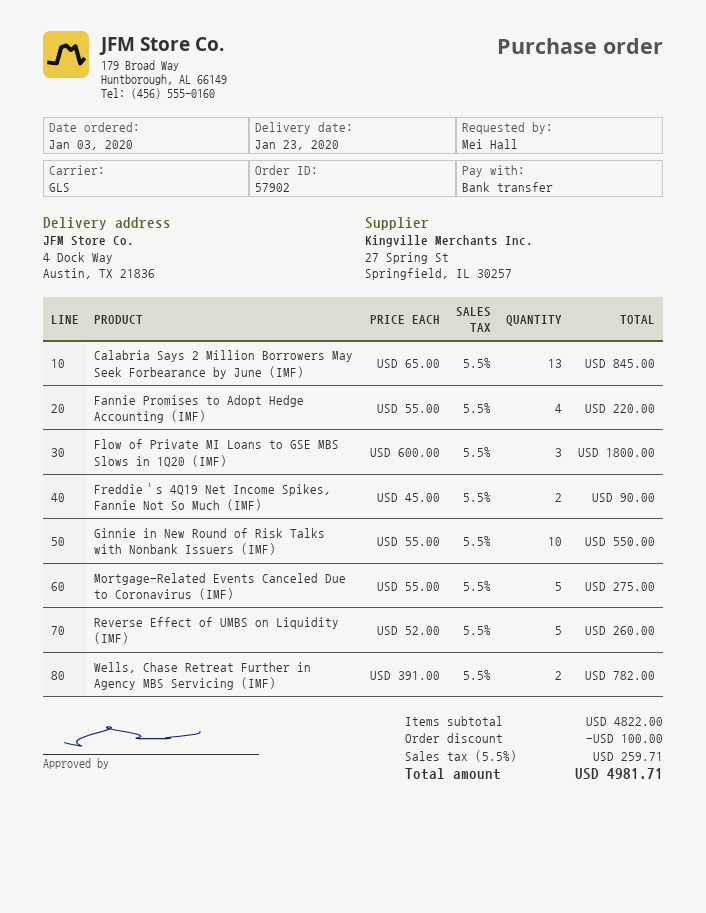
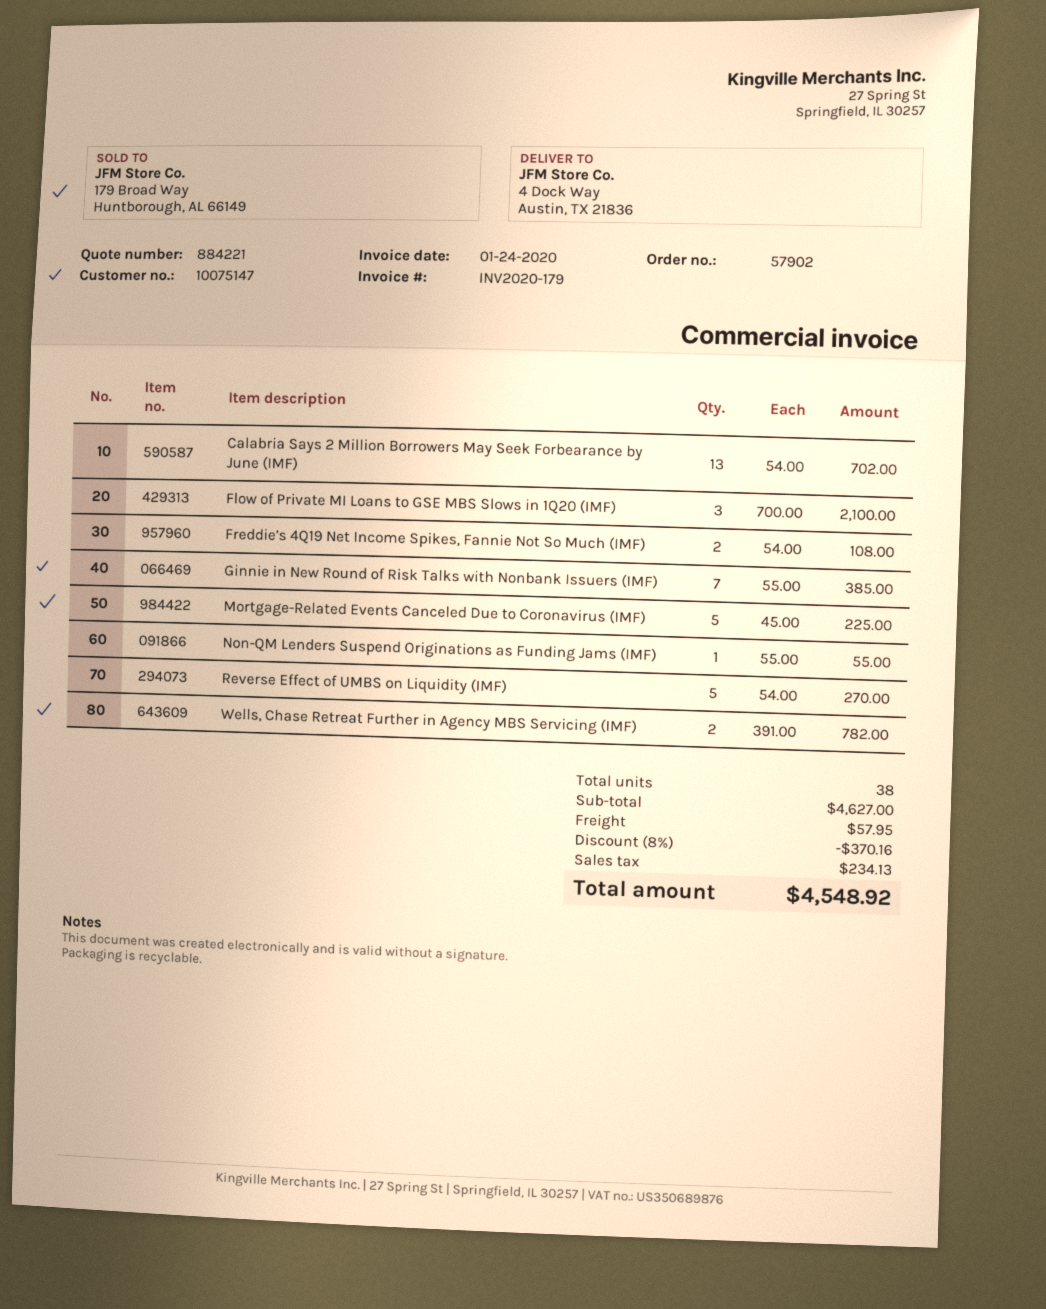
Calabria Says 2 Million Borrowers May Seek Forbearance by June (IMF): 13 x 65.00 = 845.00 -> 13 x 54.00 = 702.00
Fannie Promises to Adopt Hedge Accounting (IMF): 4 x 55.00 = 220.00 -> none
Flow of Private MI Loans to GSE MBS Slows in 1Q20 (IMF): 3 x 600.00 = 1800.00 -> 3 x 700.00 = 2100.00
Freddie’s 4Q19 Net Income Spikes, Fannie Not So Much (IMF): 2 x 45.00 = 90.00 -> 2 x 54.00 = 108.00
Ginnie in New Round of Risk Talks with Nonbank Issuers (IMF): 10 x 55.00 = 550.00 -> 7 x 55.00 = 385.00
Mortgage-Related Events Canceled Due to Coronavirus (IMF): 5 x 55.00 = 275.00 -> 5 x 45.00 = 225.00
Reverse Effect of UMBS on Liquidity (IMF): 5 x 52.00 = 260.00 -> 5 x 54.00 = 270.00
Non-QM Lenders Suspend Originations as Funding Jams (IMF): none -> 1 x 55.00 = 55.00
subtotal: 4822.00 -> 4627.00
discount: 100.00 -> 370.16
shipping: none -> 57.95
tax: 259.71 -> 234.13
total: 4981.71 -> 4548.92

